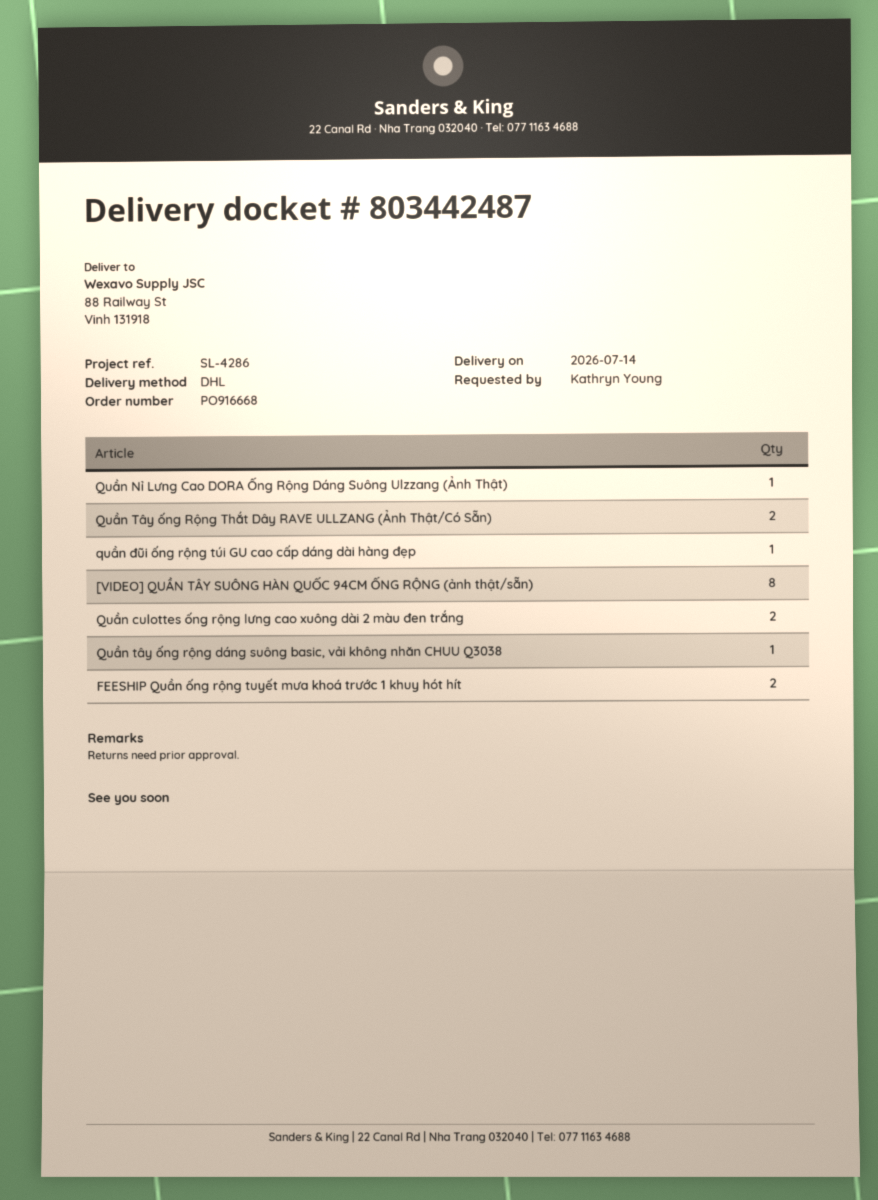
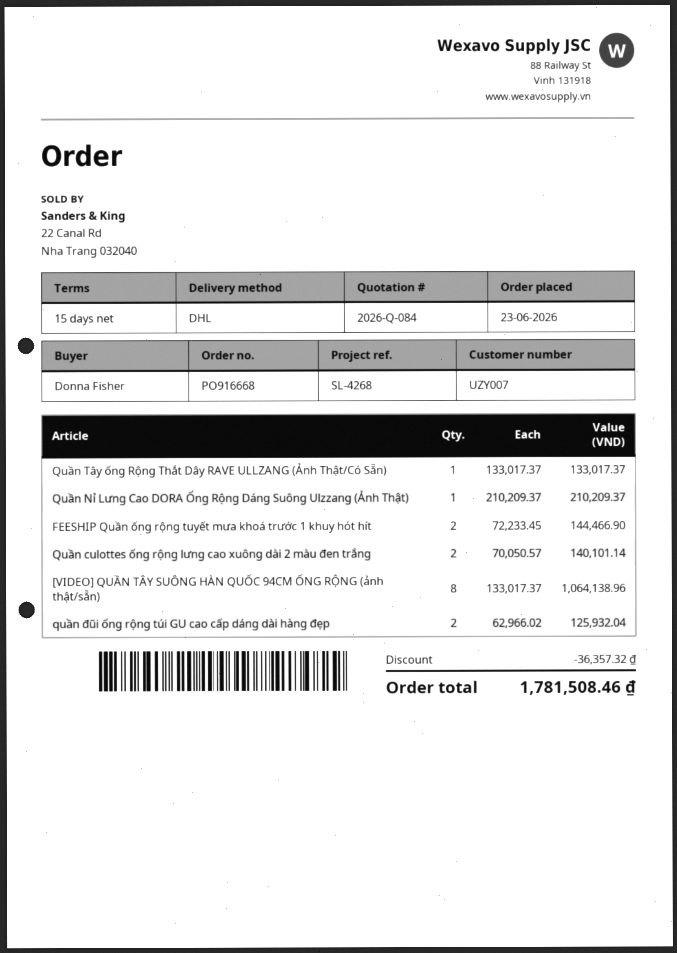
reference: SL-4286 -> SL-4268
ordered by: Kathryn Young -> Donna Fisher
Quần Tây ống Rộng Thắt Dây RAVE ULLZANG (Ảnh Thật/Có Sẵn): 2 -> 1
quần đũi ống rộng túi GU cao cấp dáng dài hàng đẹp: 1 -> 2
Quần tây ống rộng dáng suông basic, vải không nhăn CHUU Q3038: 1 -> none

